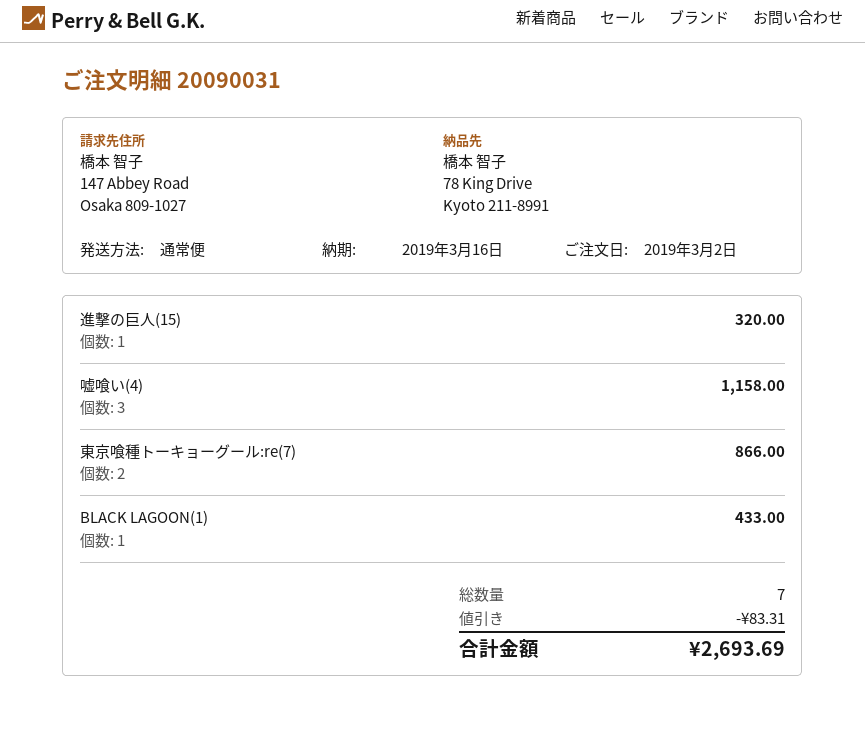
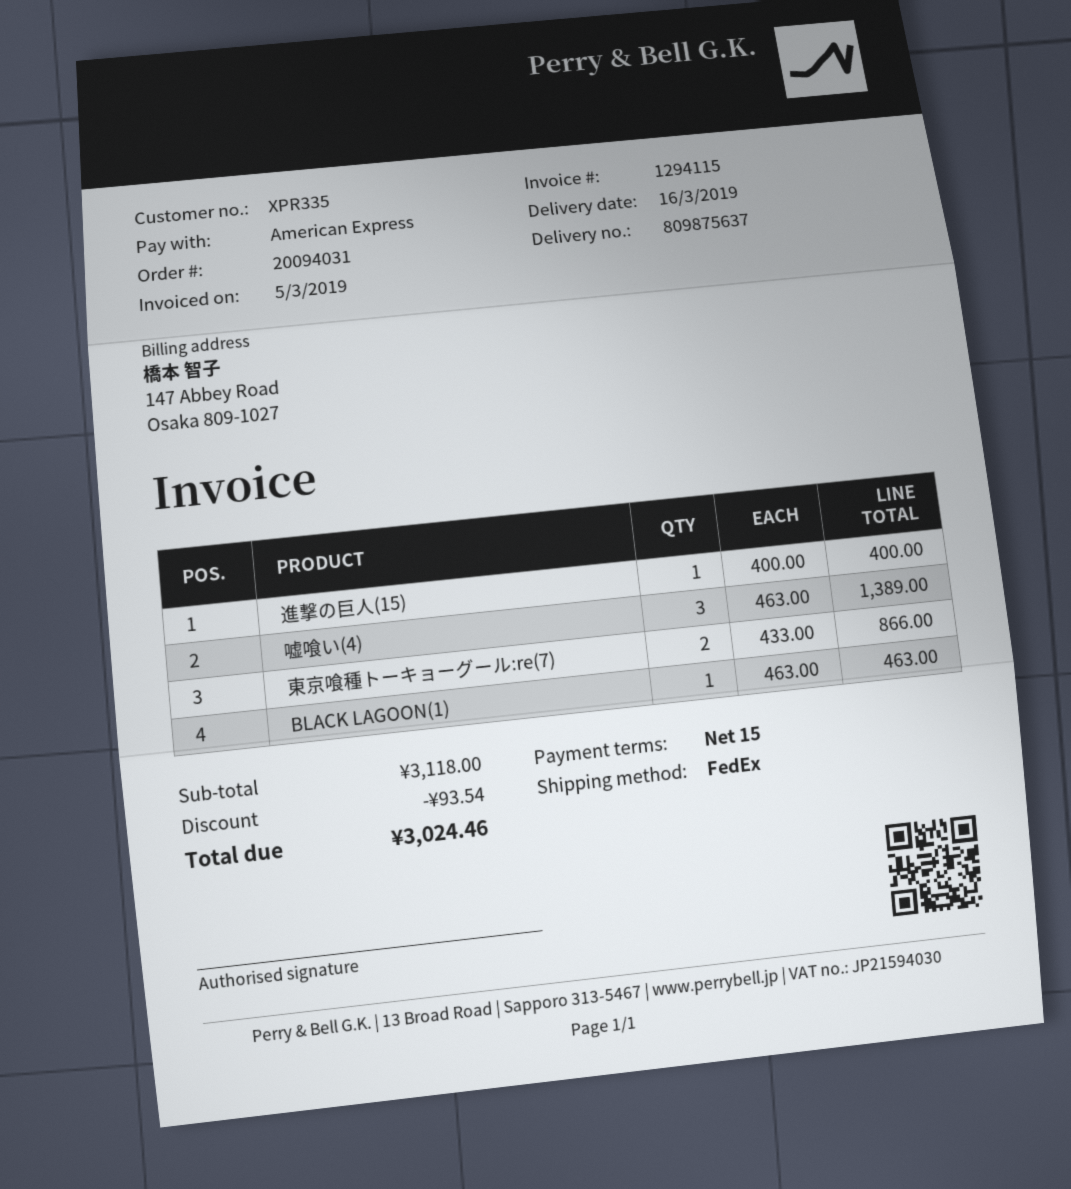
order number: 20090031 -> 20094031
shipping method: standard -> FedEx
進撃の巨人(15): 1 for 320.00 -> 1 for 400.00
嘘喰い(4): 3 for 1158.00 -> 3 for 1389.00
BLACK LAGOON(1): 1 for 433.00 -> 1 for 463.00
discount: 83.31 -> 93.54
total: 2693.69 -> 3024.46

